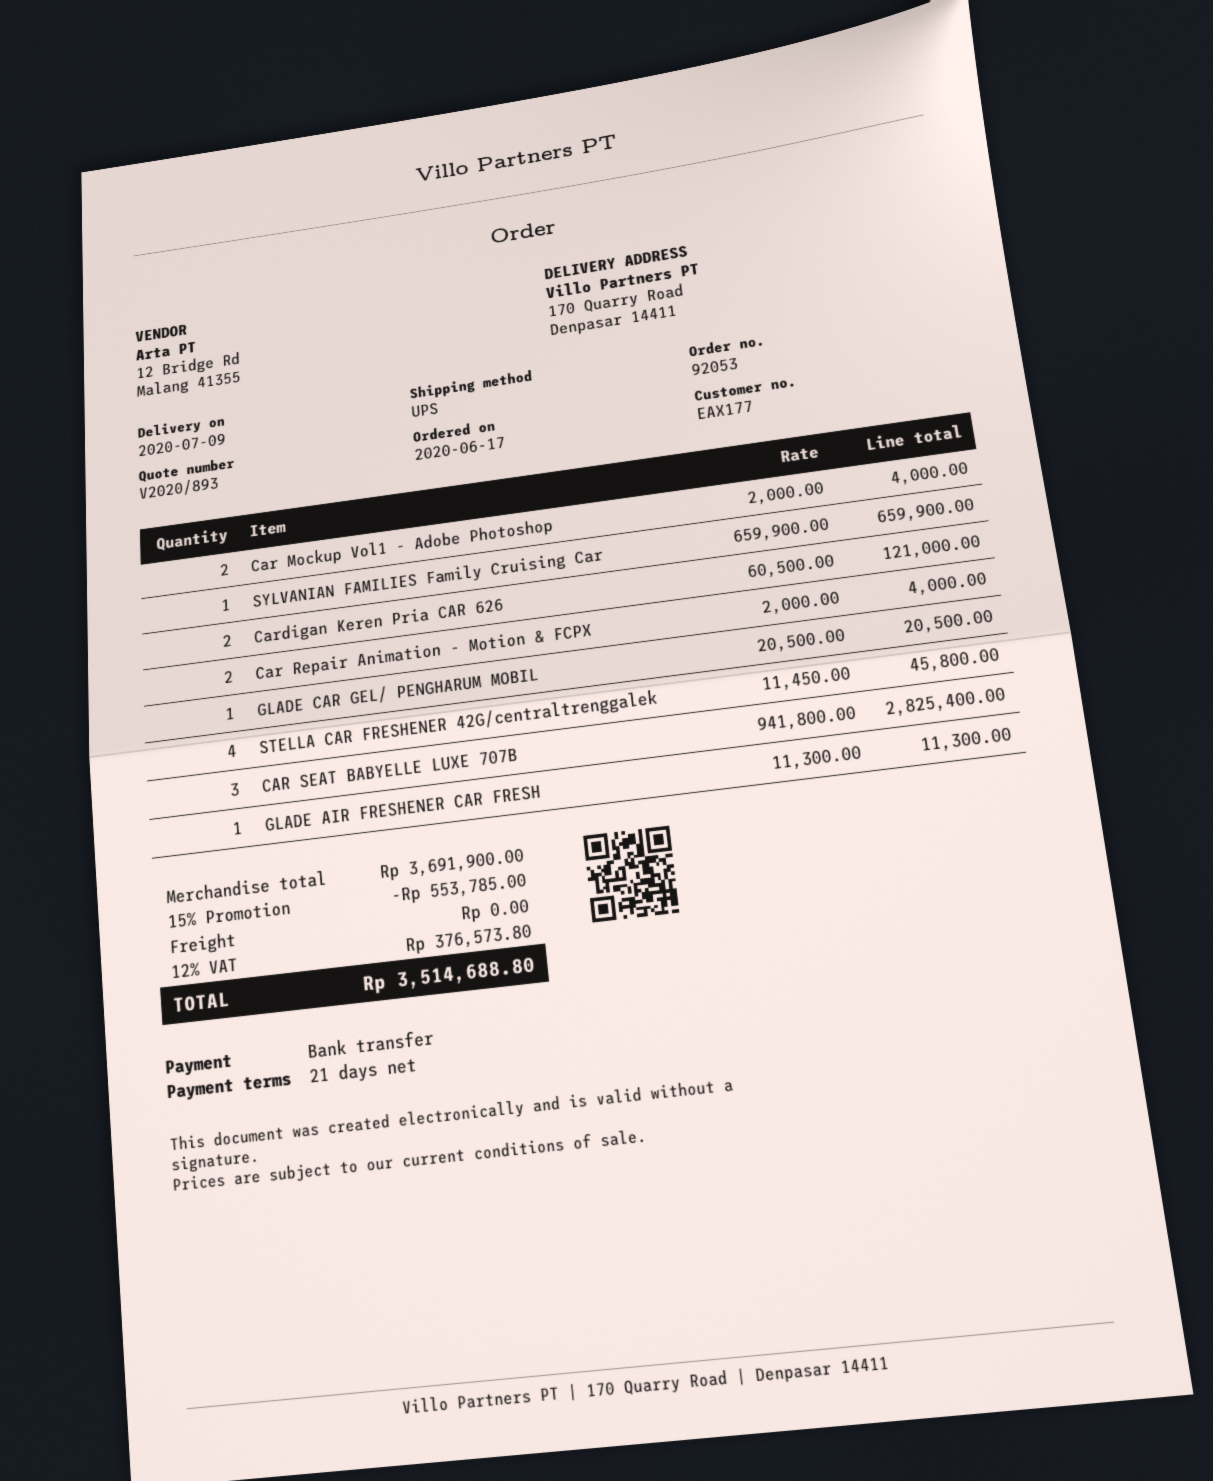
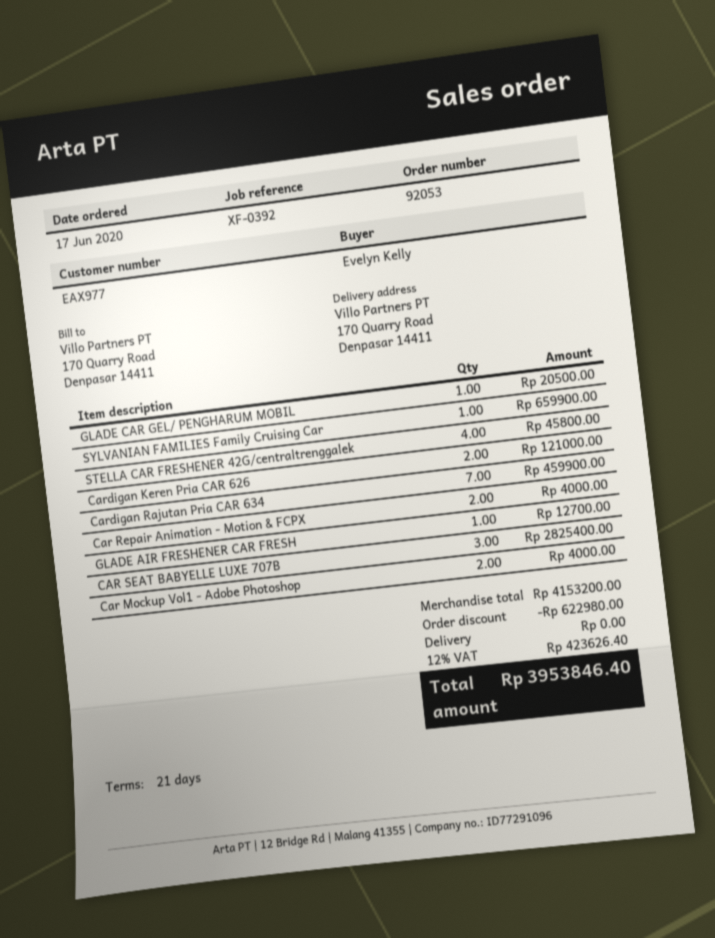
customer number: EAX177 -> EAX977
GLADE AIR FRESHENER CAR FRESH: 1 for 11300.00 -> 1 for 12700.00
Cardigan Rajutan Pria CAR 634: none -> 7 for 459900.00
subtotal: 3691900.00 -> 4153200.00
discount: 553785.00 -> 622980.00
tax: 12% = 376573.80 -> 12% = 423626.40
total: 3514688.80 -> 3953846.40

